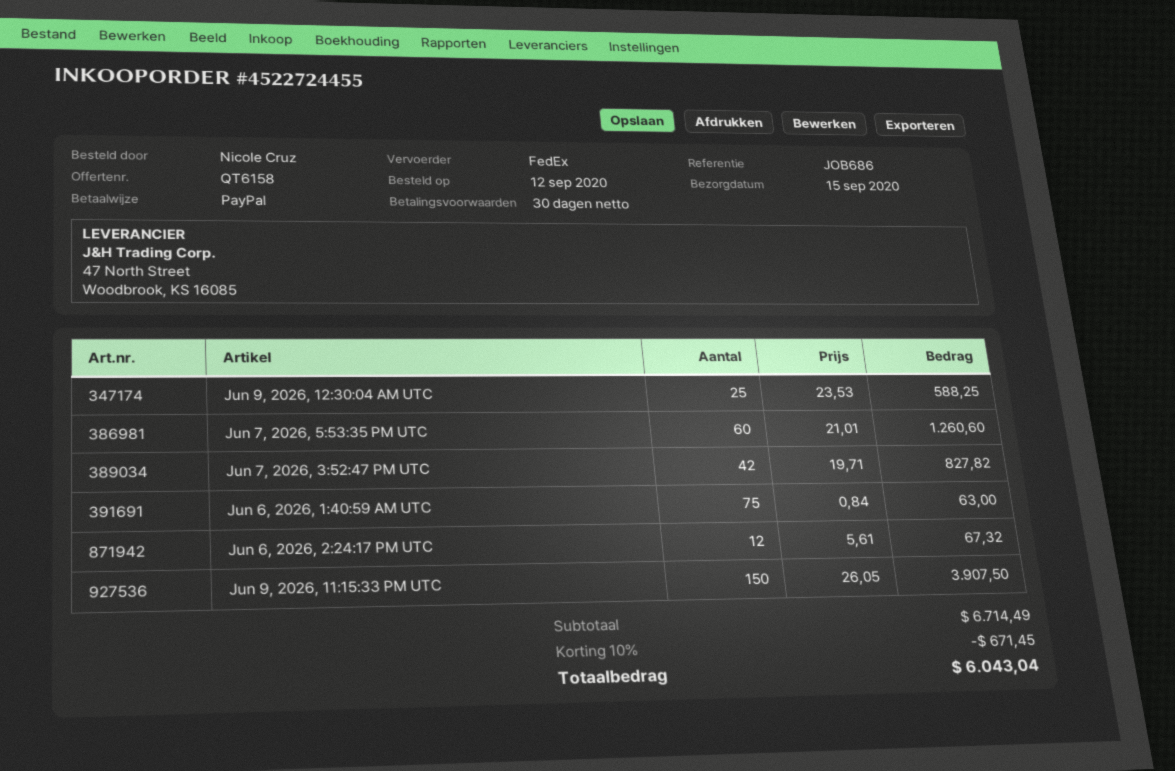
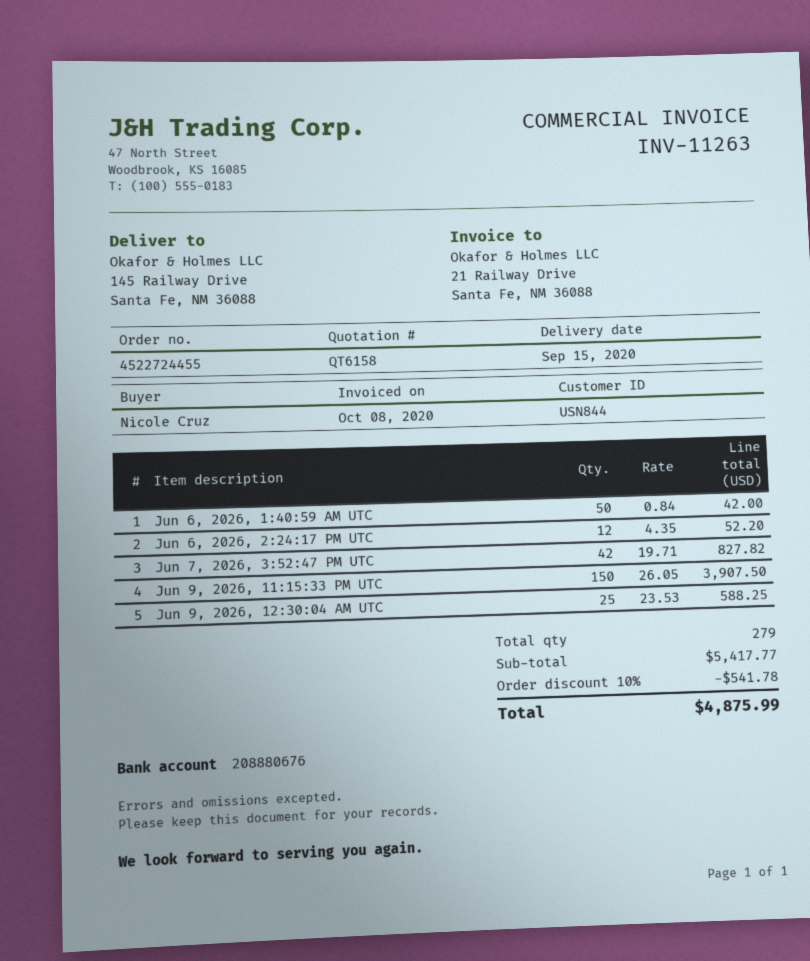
Jun 7, 2026, 5:53:35 PM UTC: 60 x 21.01 = 1260.60 -> none
Jun 6, 2026, 1:40:59 AM UTC: 75 x 0.84 = 63.00 -> 50 x 0.84 = 42.00
Jun 6, 2026, 2:24:17 PM UTC: 12 x 5.61 = 67.32 -> 12 x 4.35 = 52.20
subtotal: 6714.49 -> 5417.77
discount: 10% = 671.45 -> 10% = 541.78
total: 6043.04 -> 4875.99

